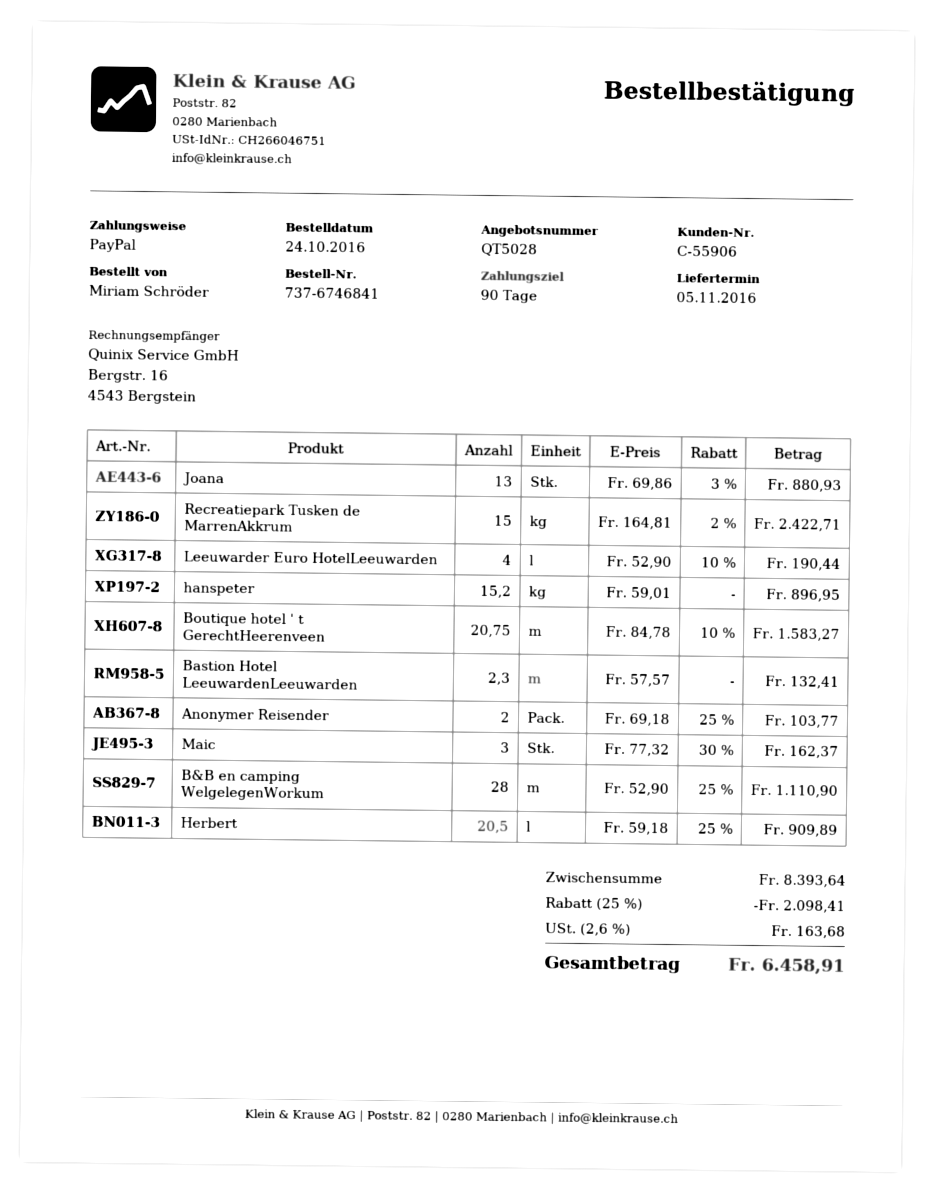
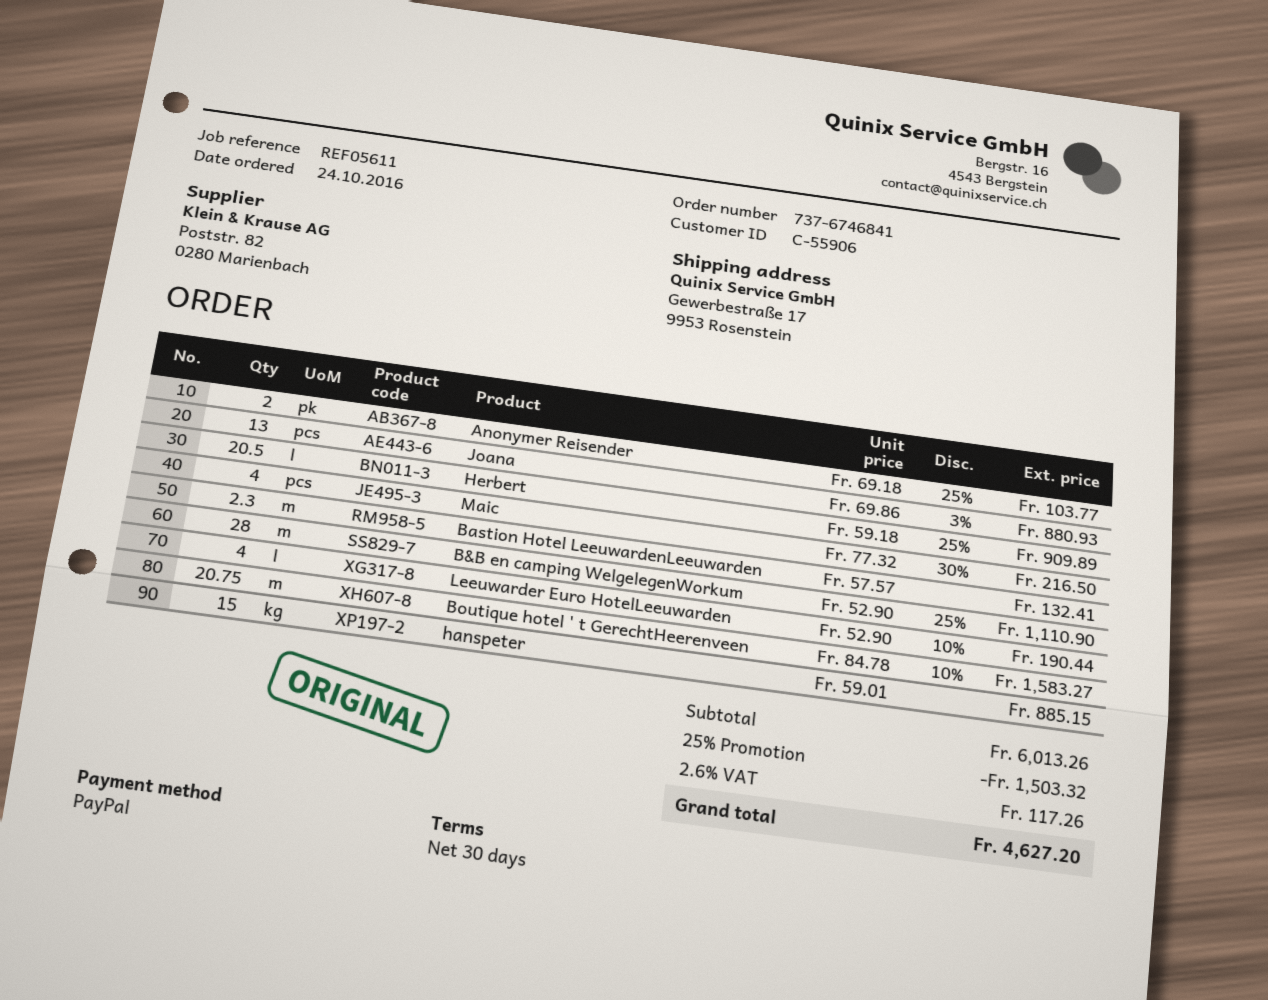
payment terms: 90 days -> 30 days
Recreatiepark Tusken de MarrenAkkrum: 15 x 164.81 - 2% = 2422.71 -> none
hanspeter: 15.2 x 59.01 = 896.95 -> 15 x 59.01 = 885.15
Maic: 3 x 77.32 - 30% = 162.37 -> 4 x 77.32 - 30% = 216.50
subtotal: 8393.64 -> 6013.26
discount: 25% = 2098.41 -> 25% = 1503.32
tax: 2.6% = 163.68 -> 2.6% = 117.26
total: 6458.91 -> 4627.20

